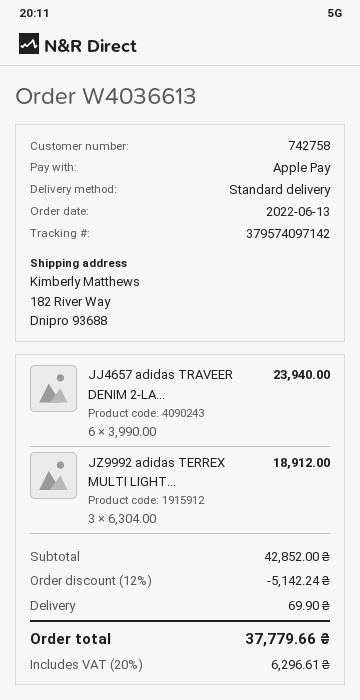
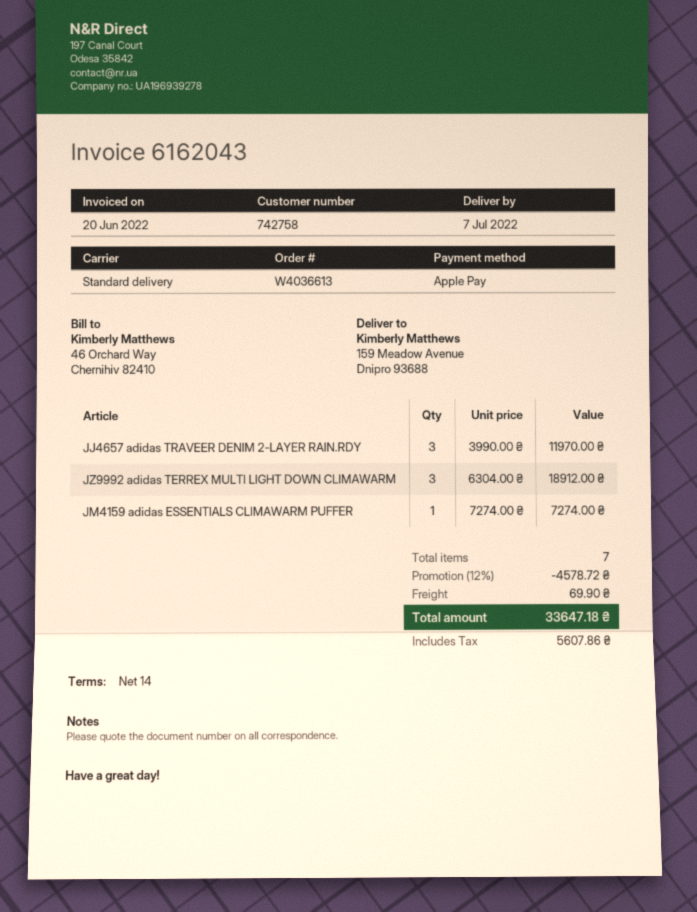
ship to: 182 River Way, Dnipro 93688 -> 159 Meadow Avenue, Dnipro 93688
JJ4657 adidas TRAVEER DENIM 2-LA...: 6 x 3990.00 = 23940.00 -> 3 x 3990.00 = 11970.00
JM4159 adidas ESSENTIALS CLIMAWARM PUFFER: none -> 1 x 7274.00 = 7274.00
discount: 12% = 5142.24 -> 12% = 4578.72
tax: 6296.61 -> 5607.86
total: 37779.66 -> 33647.18

